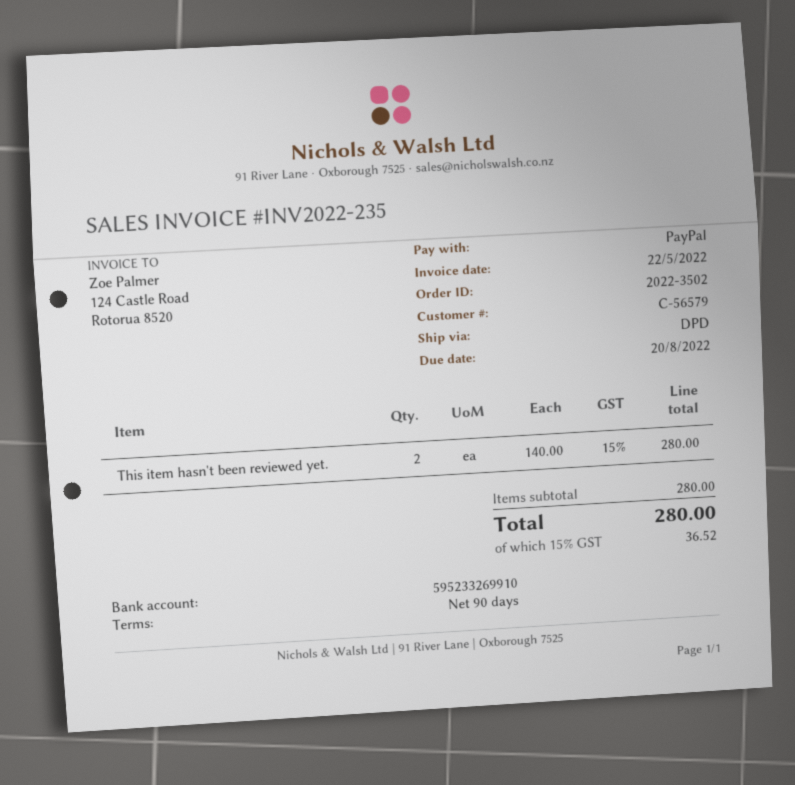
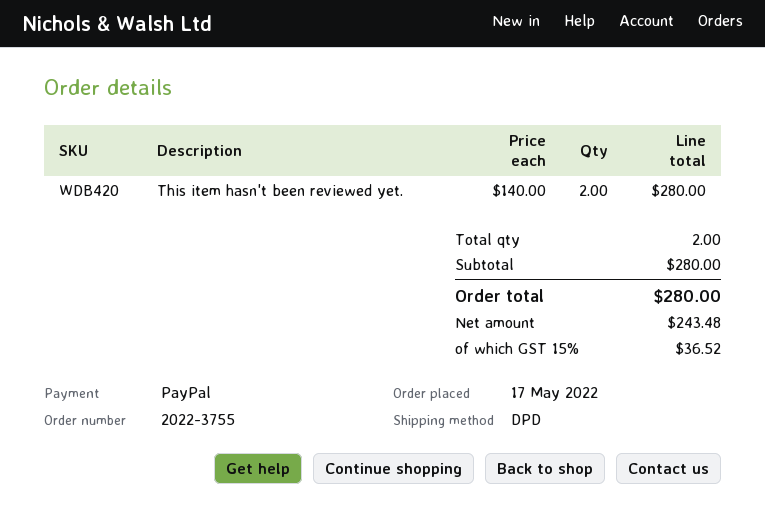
order number: 2022-3502 -> 2022-3755

